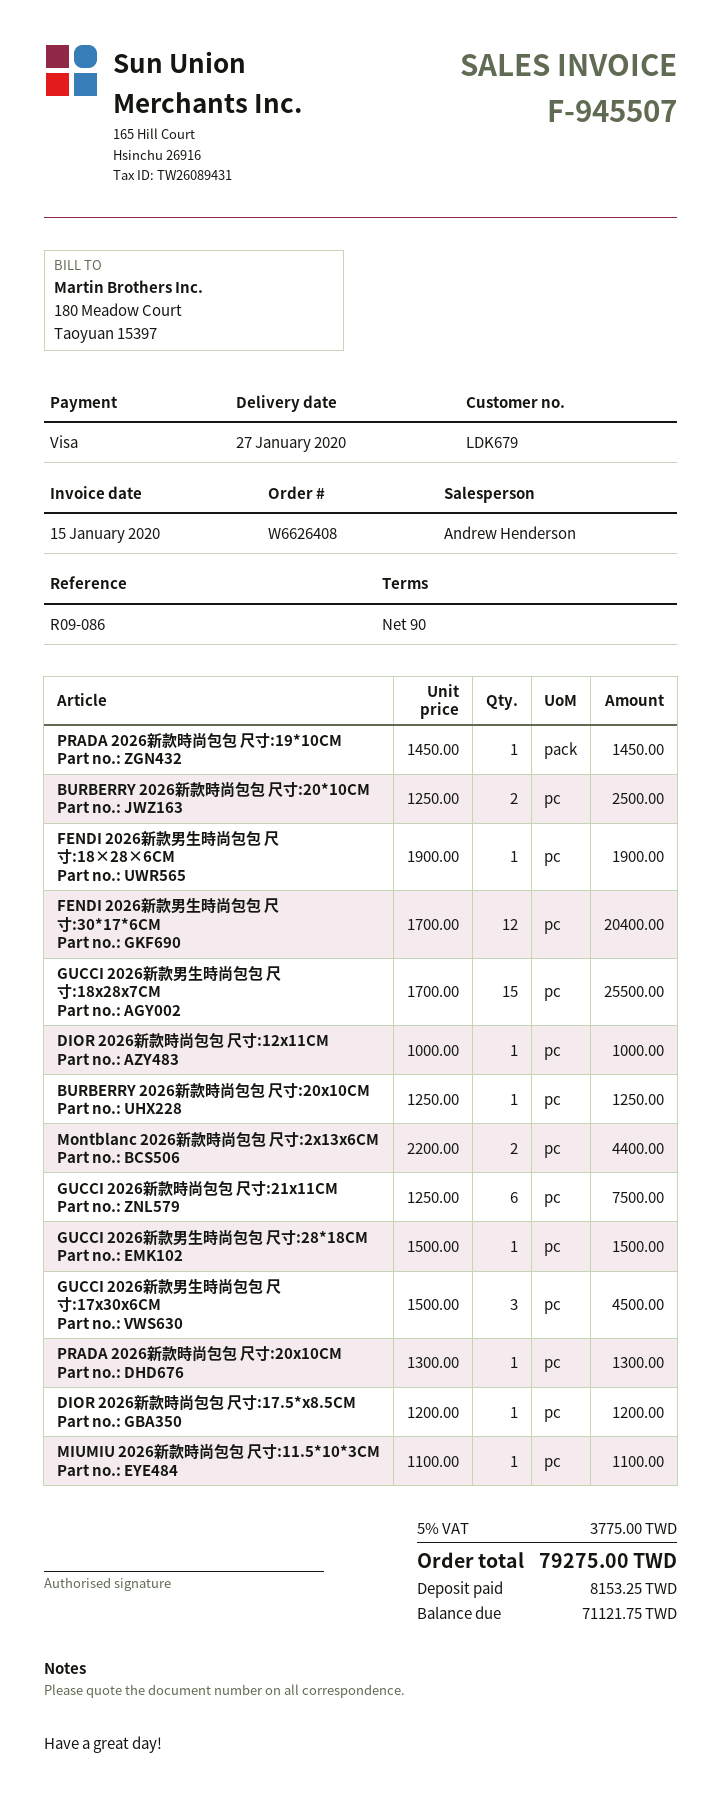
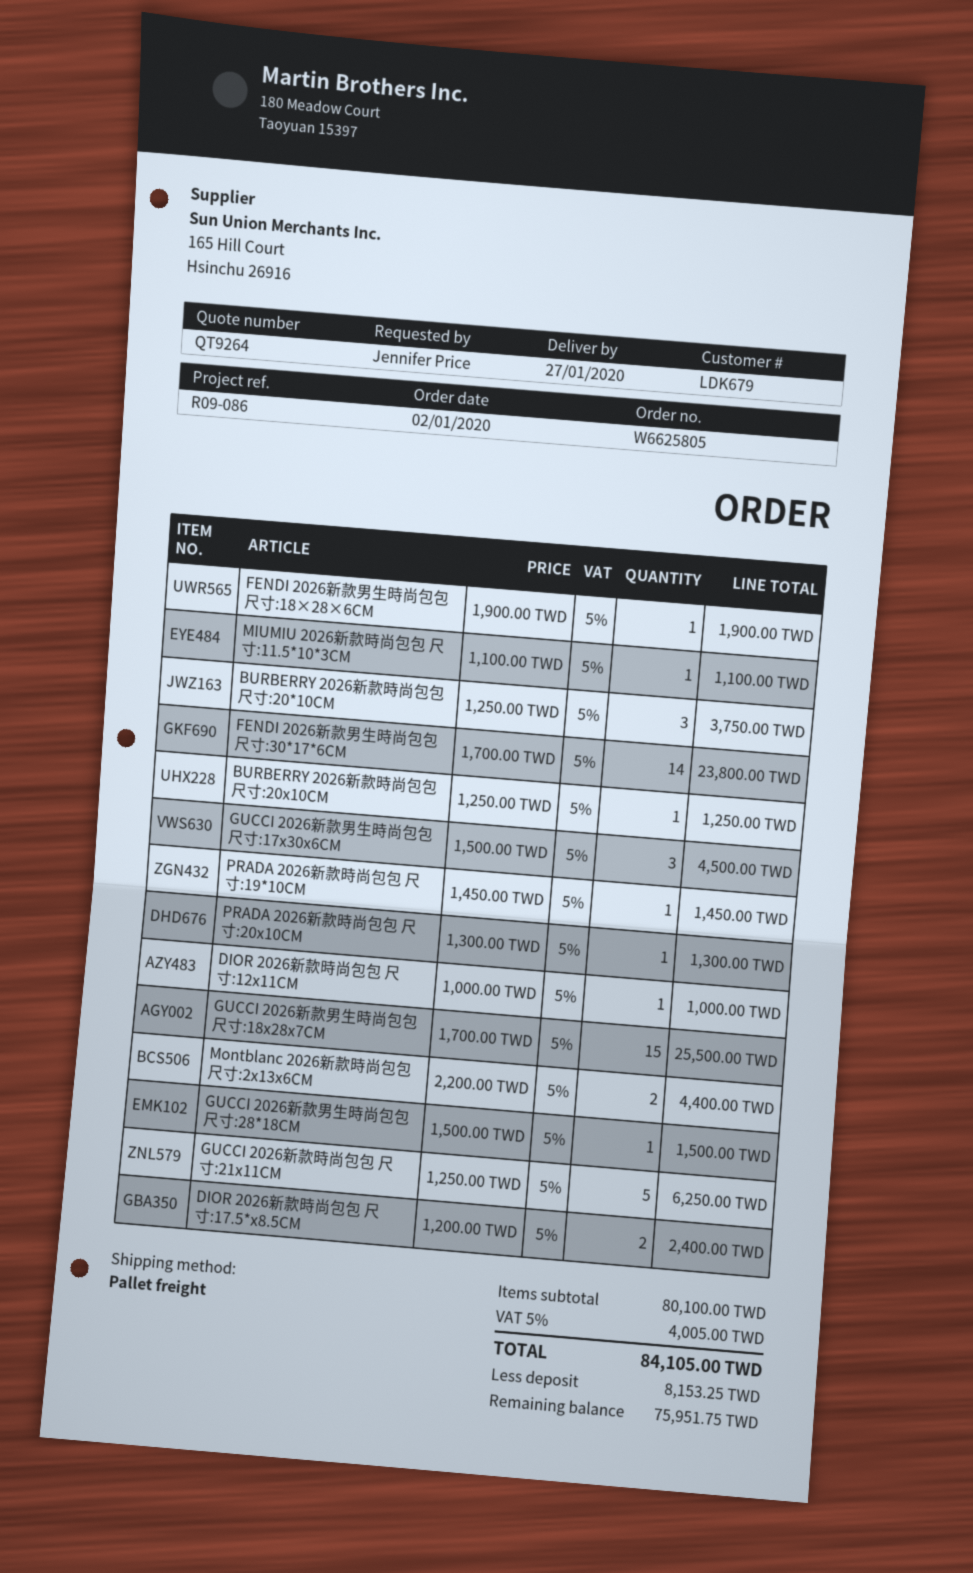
order number: W6626408 -> W6625805
BURBERRY 2026新款時尚包包 尺寸:20*10CM: 2 x 1250.00 = 2500.00 -> 3 x 1250.00 = 3750.00
FENDI 2026新款男生時尚包包 尺寸:30*17*6CM: 12 x 1700.00 = 20400.00 -> 14 x 1700.00 = 23800.00
GUCCI 2026新款時尚包包 尺寸:21x11CM: 6 x 1250.00 = 7500.00 -> 5 x 1250.00 = 6250.00
DIOR 2026新款時尚包包 尺寸:17.5*x8.5CM: 1 x 1200.00 = 1200.00 -> 2 x 1200.00 = 2400.00
tax: 5% = 3775.00 -> 5% = 4005.00
total: 79275.00 -> 84105.00
balance: 71121.75 -> 75951.75

